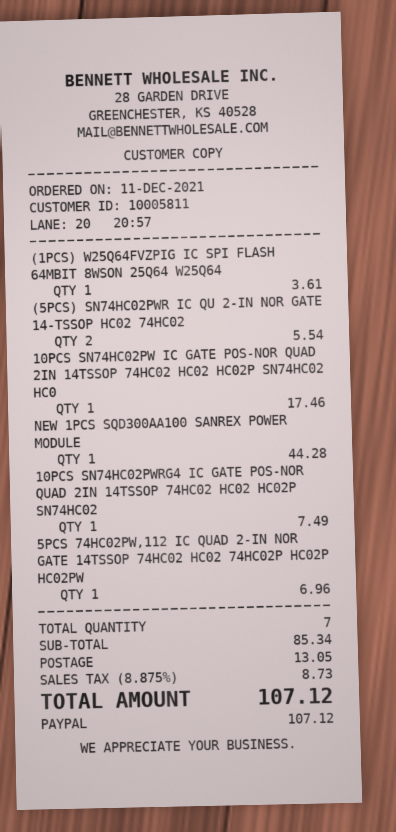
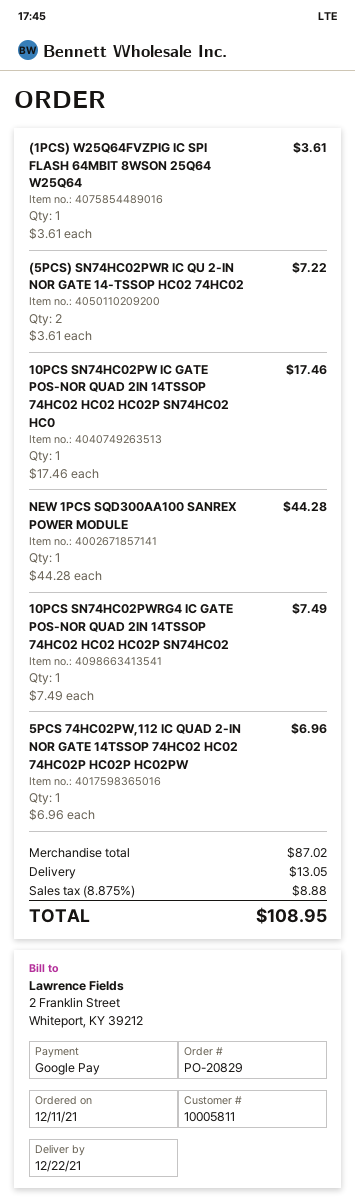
payment method: PayPal -> Google Pay
(5PCS) SN74HC02PWR IC QU 2-IN NOR GATE 14-TSSOP HC02 74HC02: 2 for 5.54 -> 2 for 7.22
subtotal: 85.34 -> 87.02
tax: 8.875% = 8.73 -> 8.875% = 8.88
total: 107.12 -> 108.95

